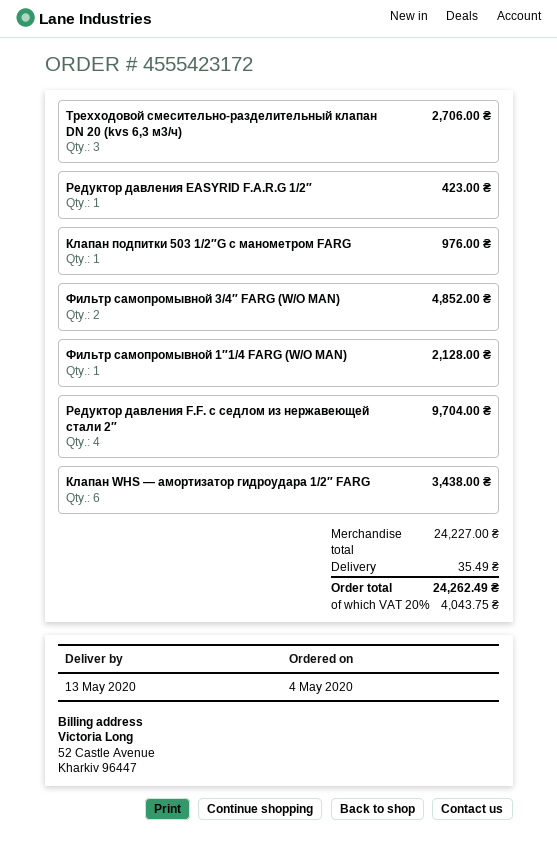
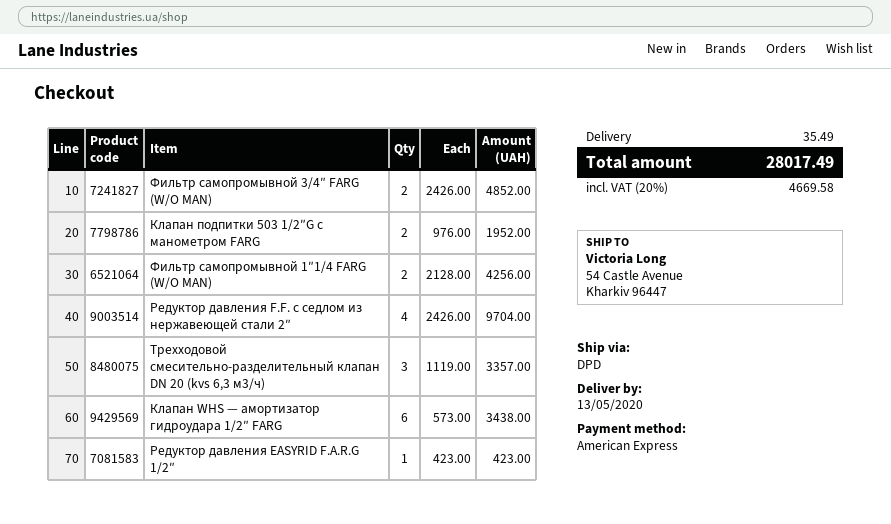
Трехходовой смесительно-разделительный клапан DN 20 (kvs 6,3 м3/ч): 3 for 2706.00 -> 3 for 3357.00
Клапан подпитки 503 1/2″G с манометром FARG: 1 for 976.00 -> 2 for 1952.00
Фильтр самопромывной 1″1/4 FARG (W/O MAN): 1 for 2128.00 -> 2 for 4256.00
tax: 20% = 4043.75 -> 20% = 4669.58
total: 24262.49 -> 28017.49

